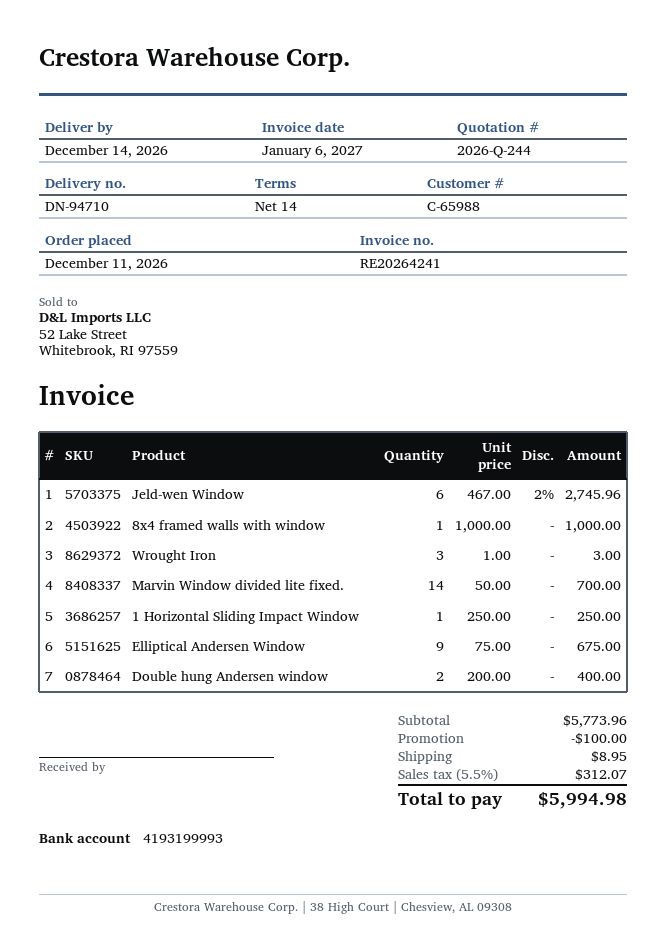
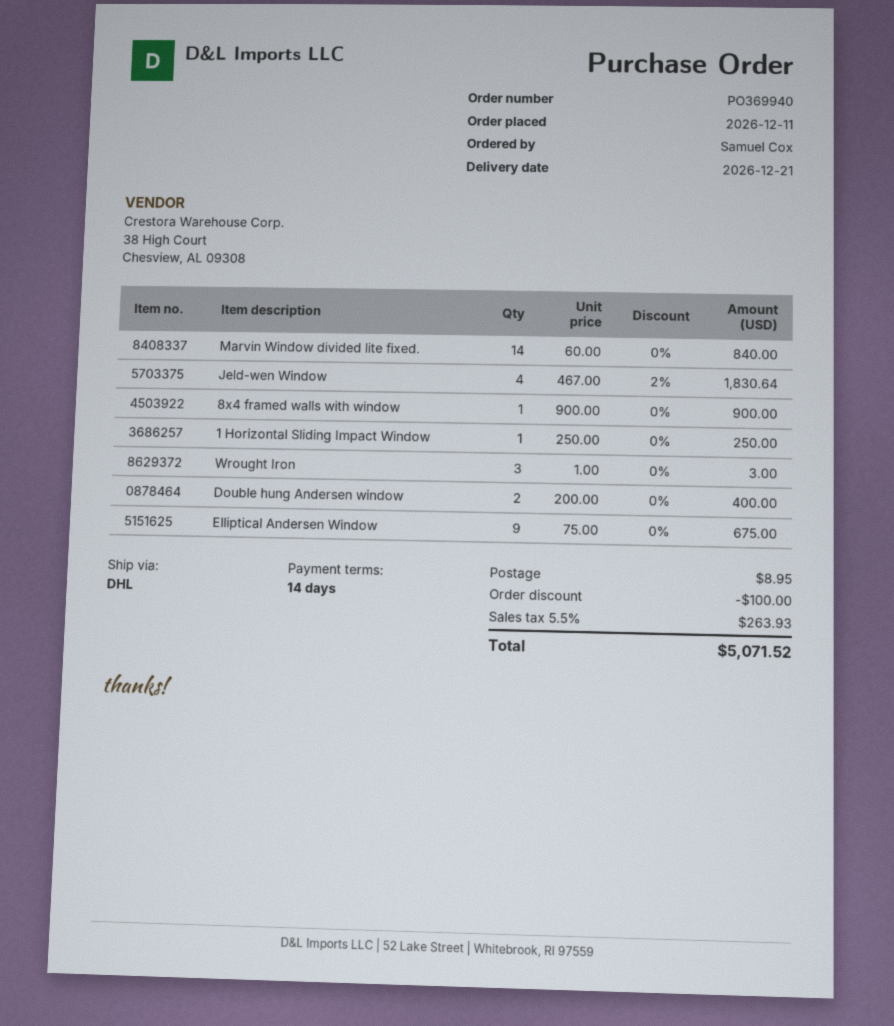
delivery date: 2026-12-14 -> 2026-12-21
Jeld-wen Window: 6 x 467.00 - 2% = 2745.96 -> 4 x 467.00 - 2% = 1830.64
8x4 framed walls with window: 1 x 1000.00 = 1000.00 -> 1 x 900.00 = 900.00
Marvin Window divided lite fixed.: 14 x 50.00 = 700.00 -> 14 x 60.00 = 840.00
tax: 5.5% = 312.07 -> 5.5% = 263.93
total: 5994.98 -> 5071.52

